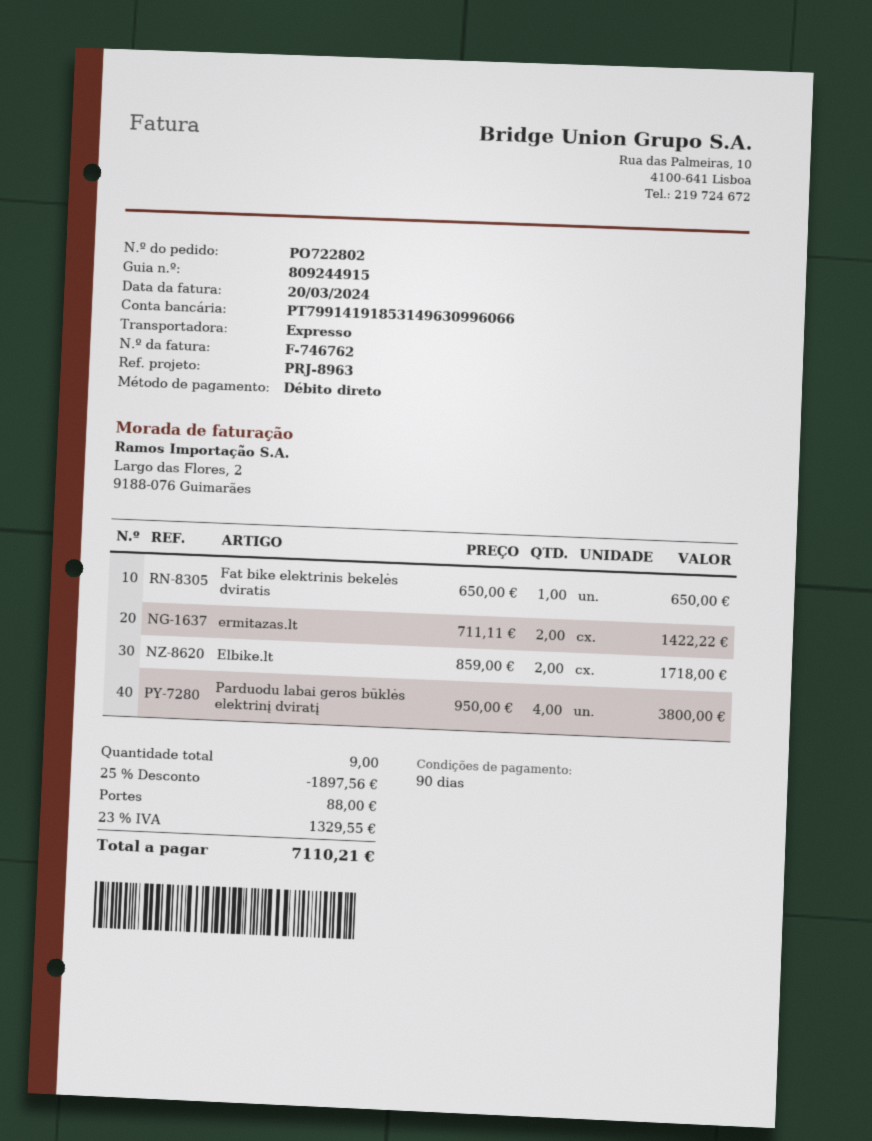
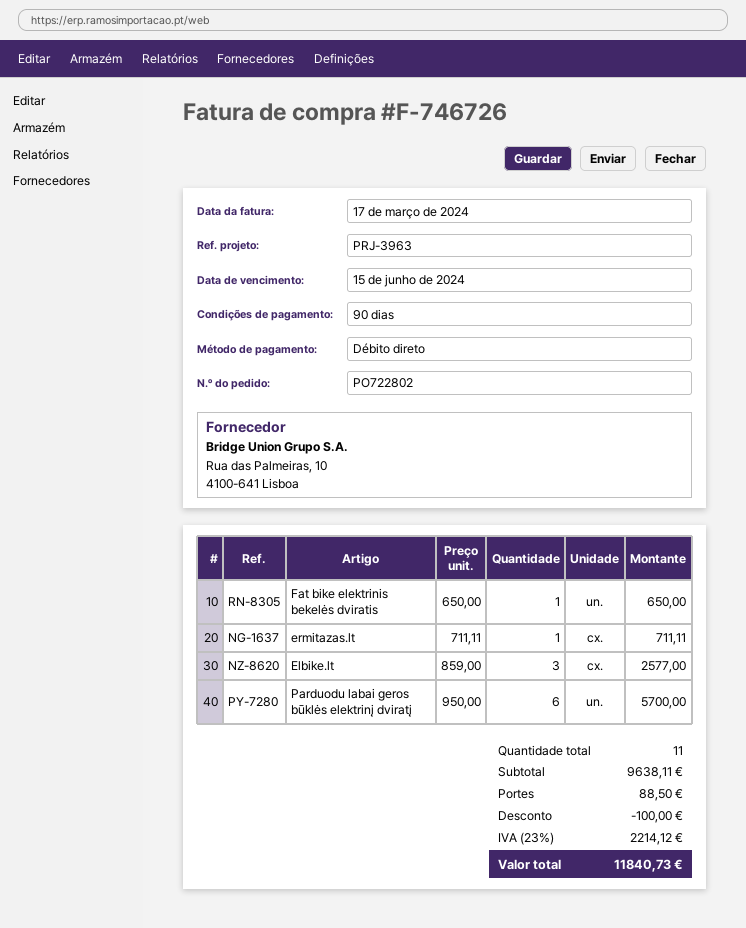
invoice number: F-746762 -> F-746726
invoice date: 2024-03-20 -> 2024-03-17
reference: PRJ-8963 -> PRJ-3963
ermitazas.lt: 2 x 711.11 = 1422.22 -> 1 x 711.11 = 711.11
Elbike.lt: 2 x 859.00 = 1718.00 -> 3 x 859.00 = 2577.00
Parduodu labai geros būklės elektrinį dviratį: 4 x 950.00 = 3800.00 -> 6 x 950.00 = 5700.00
total quantity: 9 -> 11
discount: 1897.56 -> 100.00
shipping: 88.00 -> 88.50
tax: 23% = 1329.55 -> 23% = 2214.12
total: 7110.21 -> 11840.73

